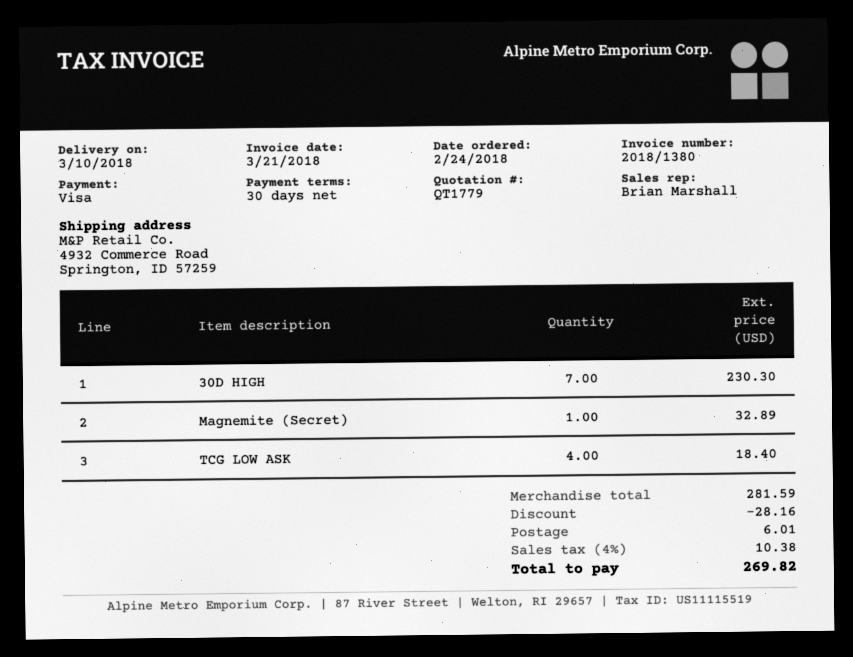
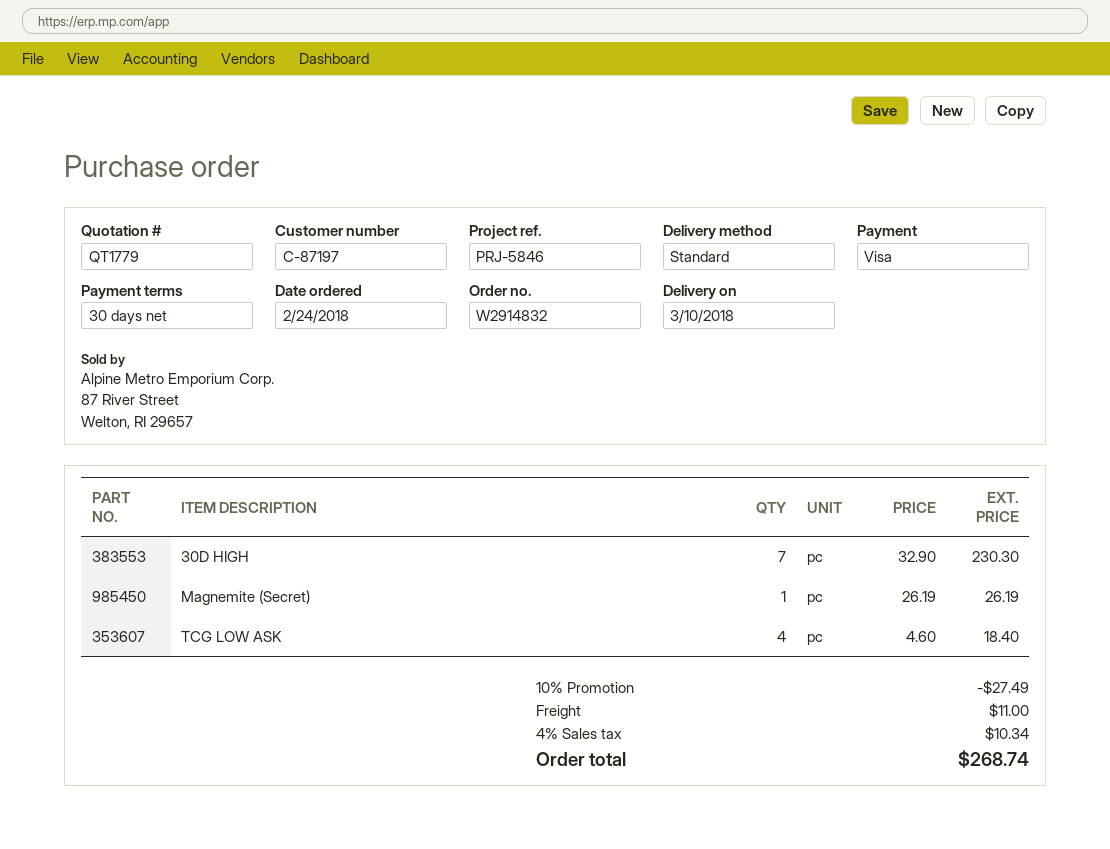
Magnemite (Secret): 1 for 32.89 -> 1 for 26.19
discount: 28.16 -> 27.49
shipping: 6.01 -> 11.00
tax: 4% = 10.38 -> 4% = 10.34
total: 269.82 -> 268.74

